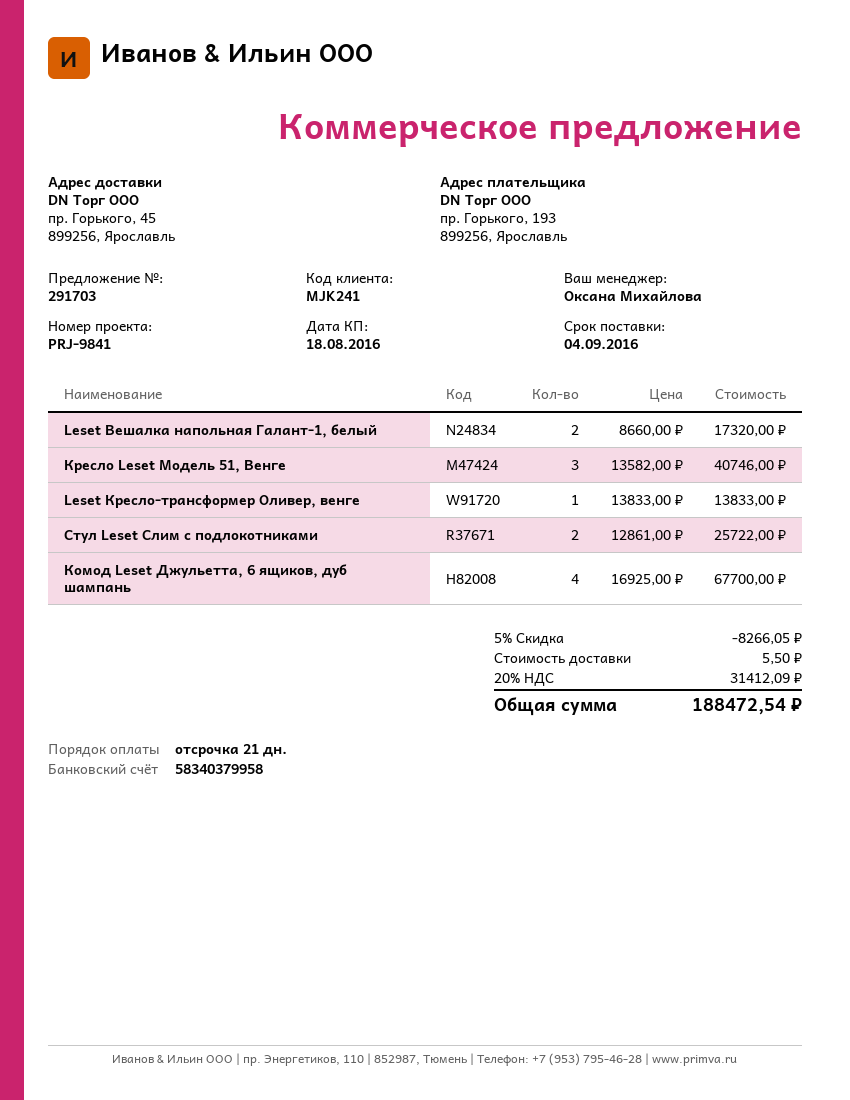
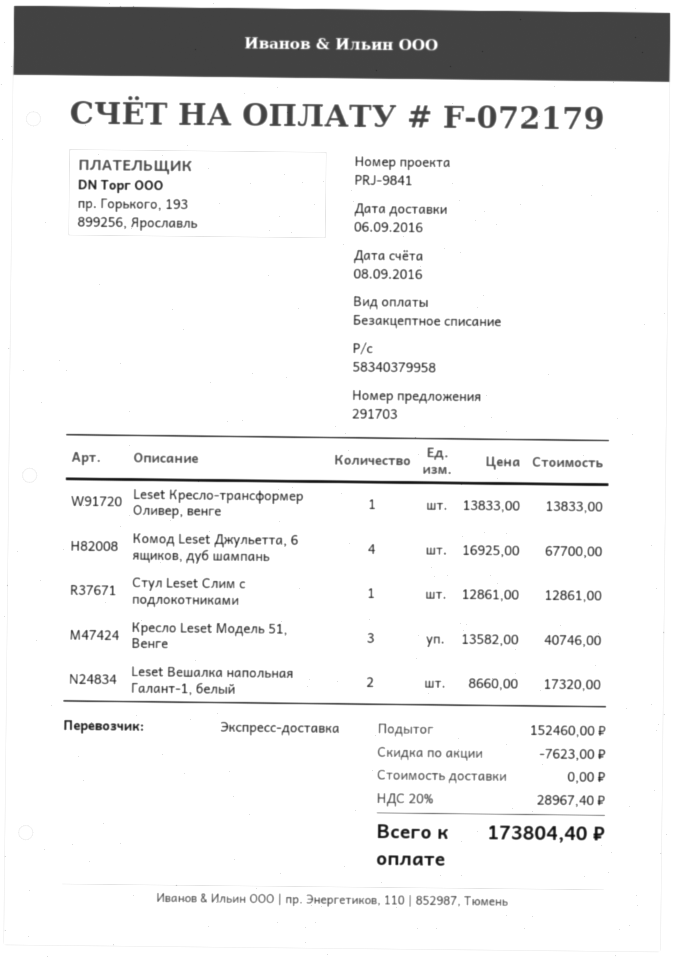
delivery date: 2016-09-04 -> 2016-09-06
Стул Leset Слим с подлокотниками: 2 x 12861.00 = 25722.00 -> 1 x 12861.00 = 12861.00
discount: 8266.05 -> 7623.00
shipping: 5.50 -> 0.00
tax: 20% = 31412.09 -> 20% = 28967.40
total: 188472.54 -> 173804.40

